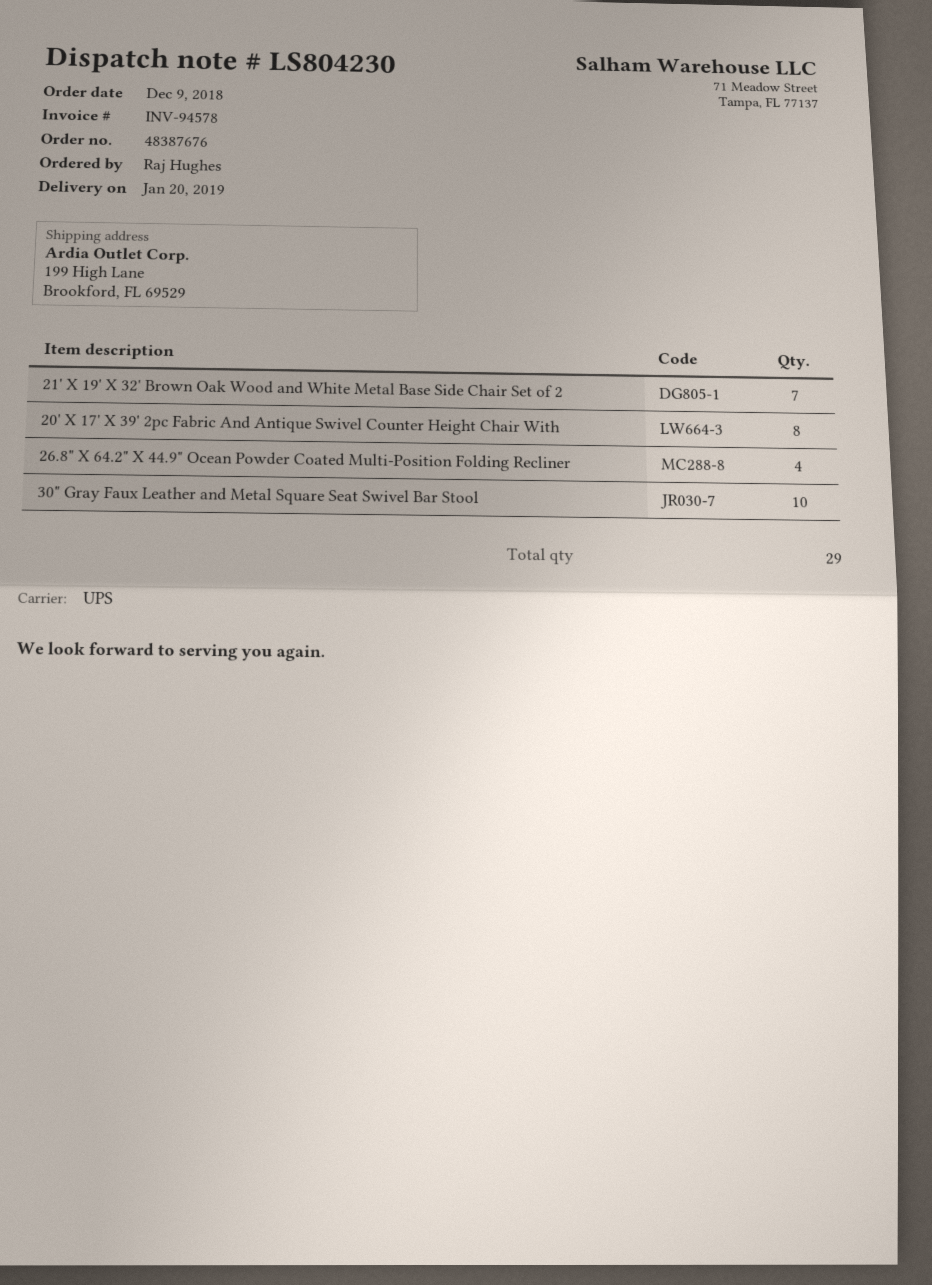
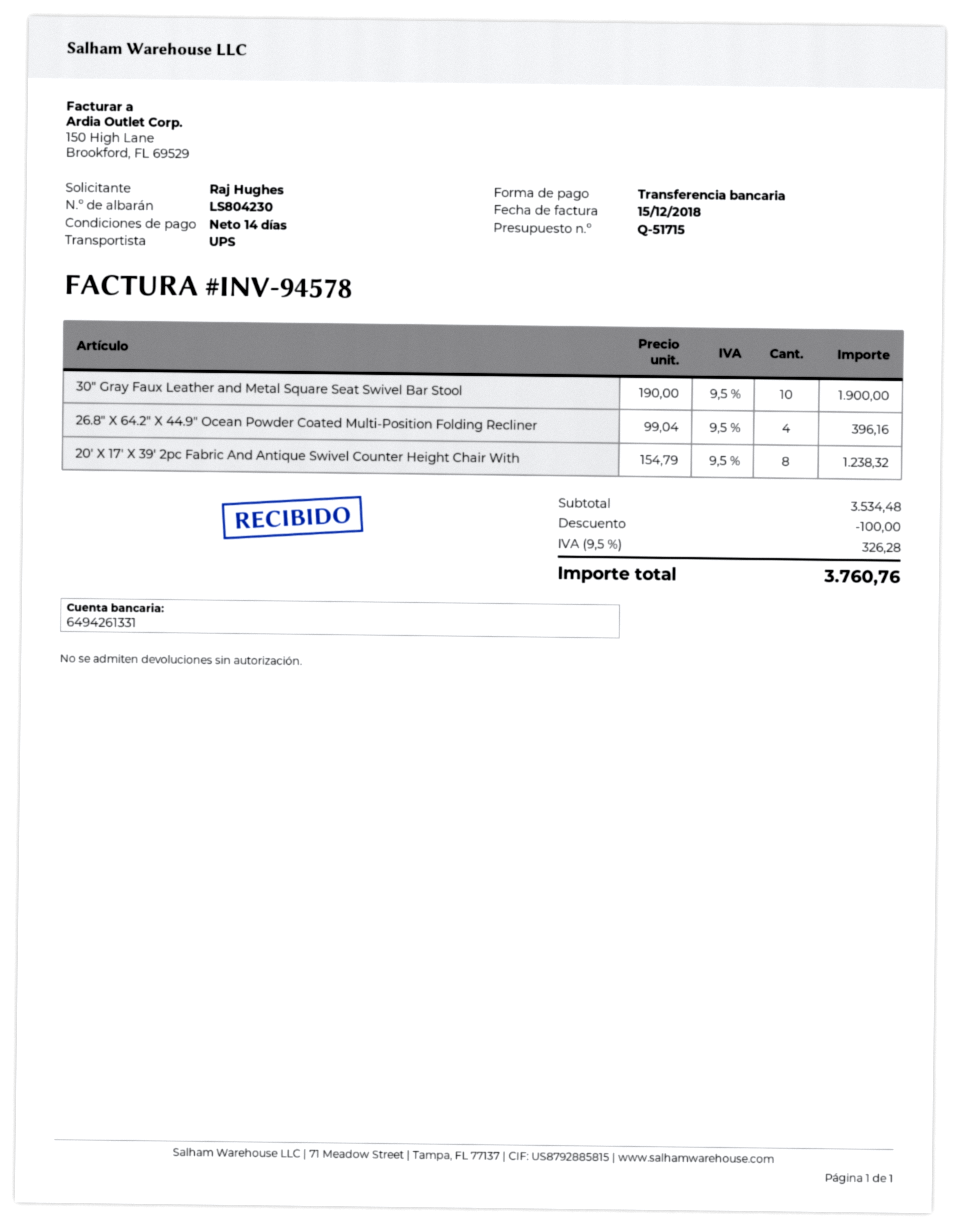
21' X 19' X 32' Brown Oak Wood and White Metal Base Side Chair Set of 2: 7 -> none

